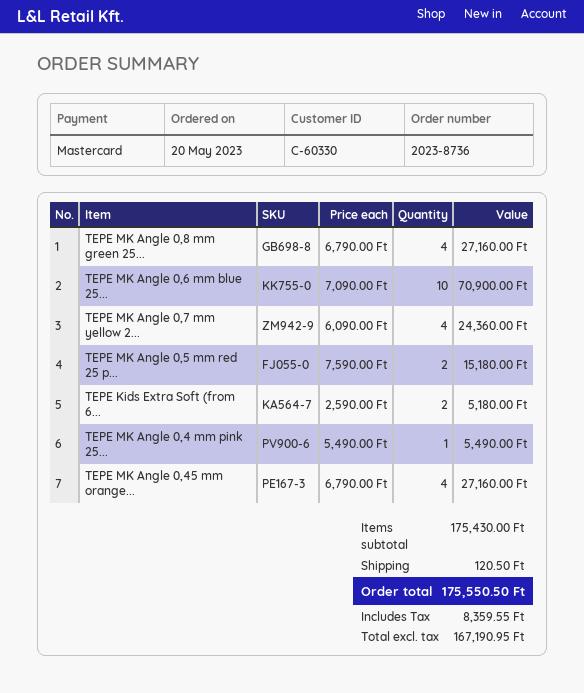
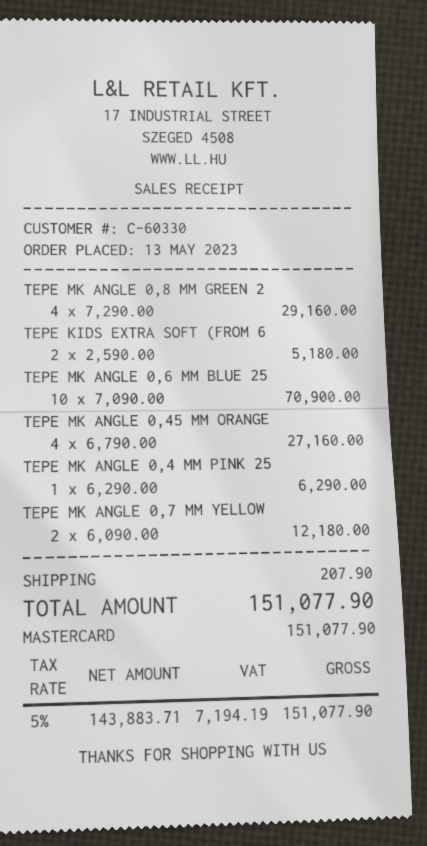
order date: 2023-05-20 -> 2023-05-13
TEPE MK Angle 0,8 mm green 25...: 4 x 6790.00 = 27160.00 -> 4 x 7290.00 = 29160.00
TEPE MK Angle 0,7 mm yellow 2...: 4 x 6090.00 = 24360.00 -> 2 x 6090.00 = 12180.00
TEPE MK Angle 0,5 mm red 25 p...: 2 x 7590.00 = 15180.00 -> none
TEPE MK Angle 0,4 mm pink 25...: 1 x 5490.00 = 5490.00 -> 1 x 6290.00 = 6290.00
shipping: 120.50 -> 207.90
net: 167190.95 -> 143883.71
tax: 8359.55 -> 7194.19
total: 175550.50 -> 151077.90

